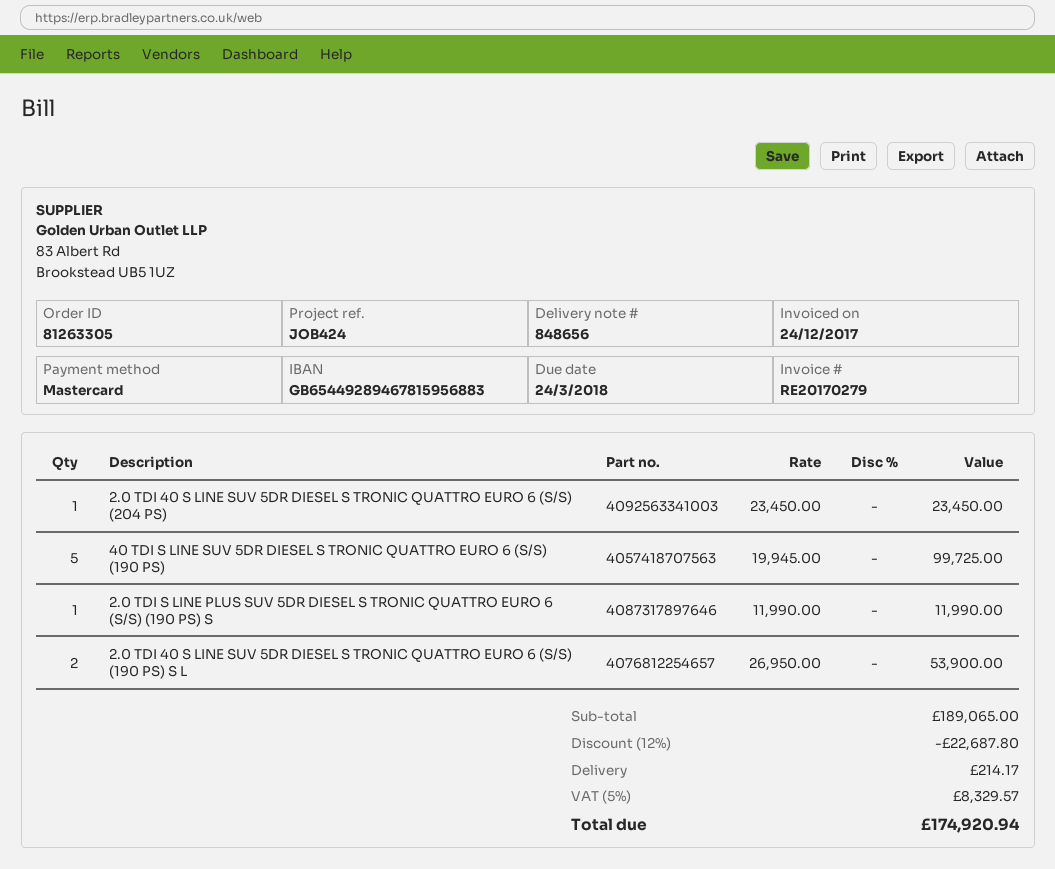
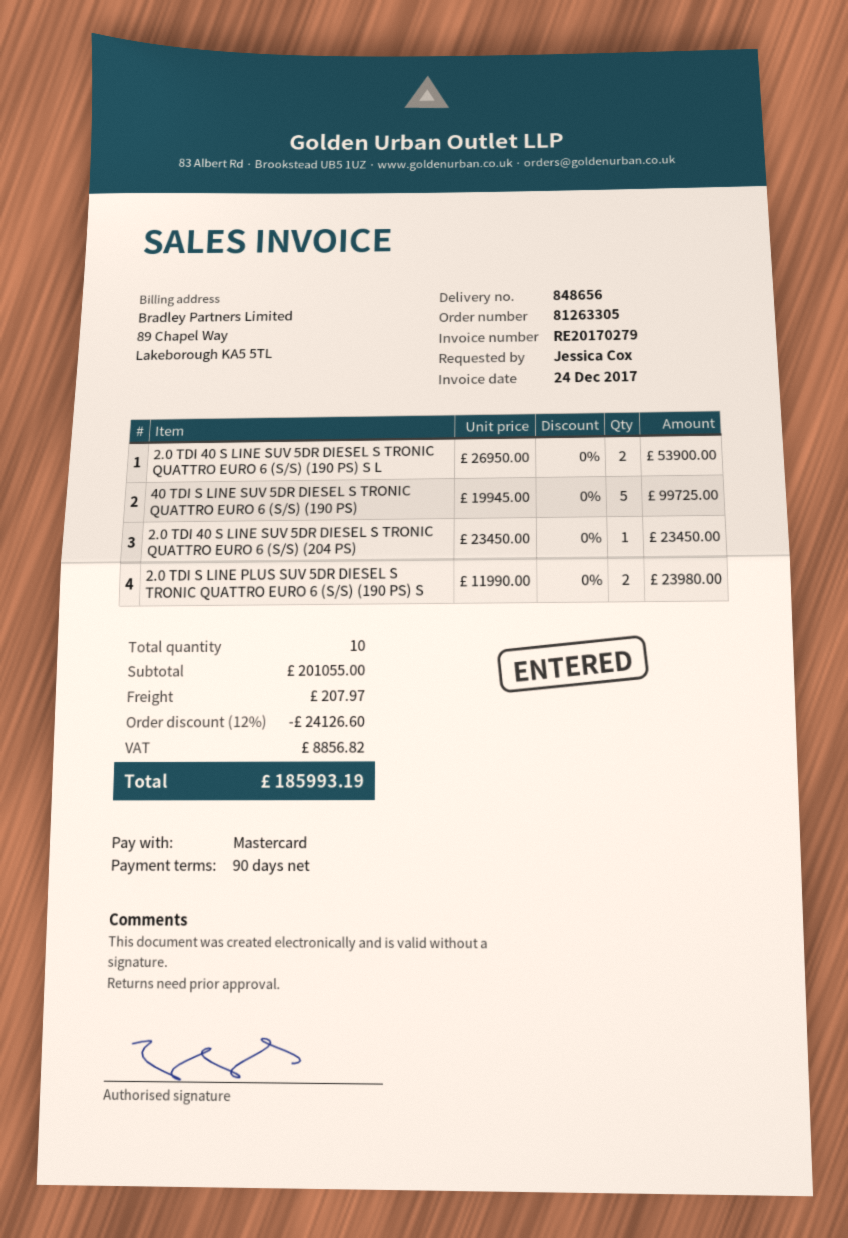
2.0 TDI S LINE PLUS SUV 5DR DIESEL S TRONIC QUATTRO EURO 6 (S/S) (190 PS) S: 1 x 11990.00 = 11990.00 -> 2 x 11990.00 = 23980.00
subtotal: 189065.00 -> 201055.00
discount: 12% = 22687.80 -> 12% = 24126.60
shipping: 214.17 -> 207.97
tax: 8329.57 -> 8856.82
total: 174920.94 -> 185993.19

